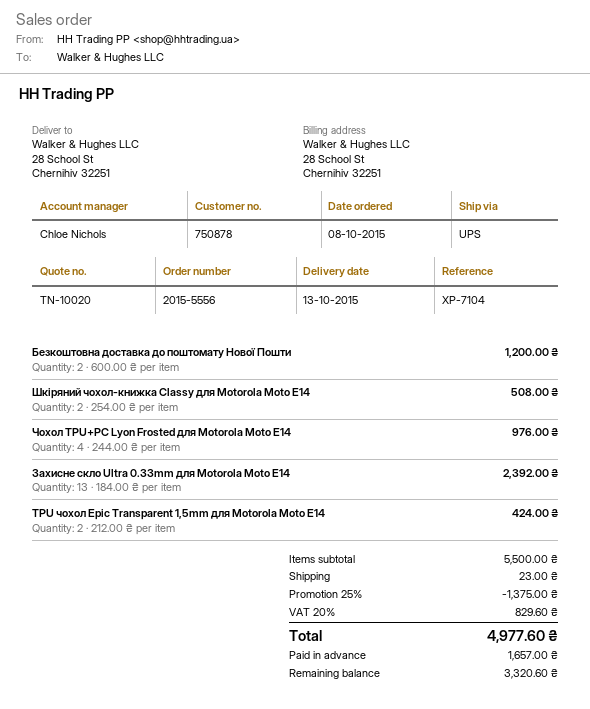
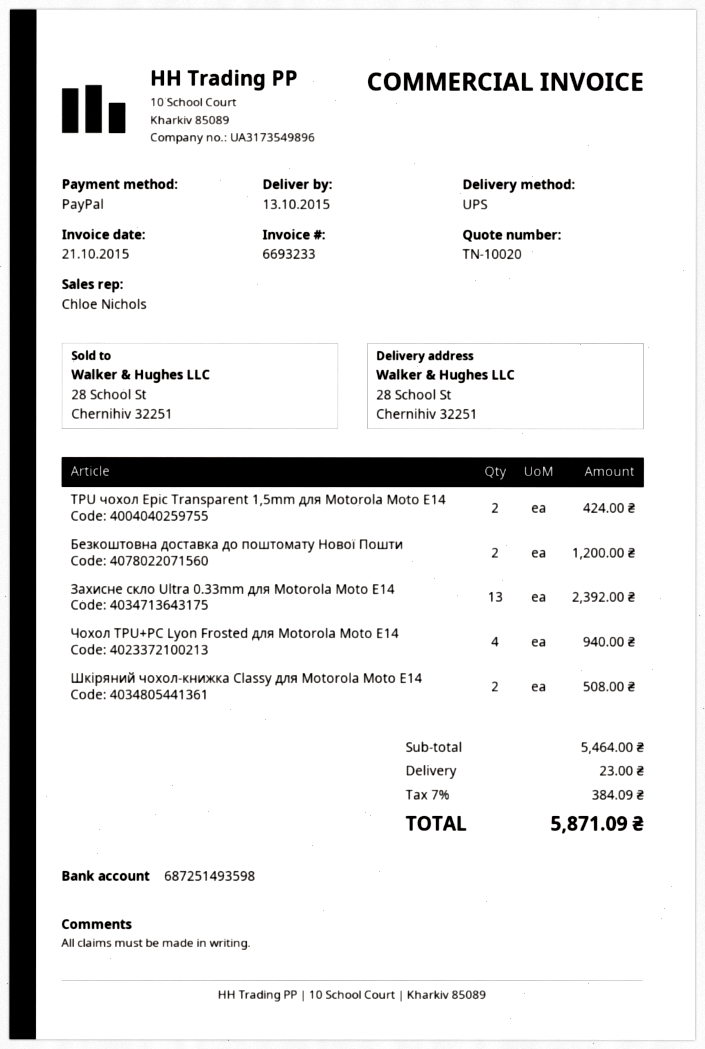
Чохол TPU+PC Lyon Frosted для Motorola Moto E14: 4 for 976.00 -> 4 for 940.00
subtotal: 5500.00 -> 5464.00
discount: 25% = 1375.00 -> none
tax: 20% = 829.60 -> 7% = 384.09
total: 4977.60 -> 5871.09

